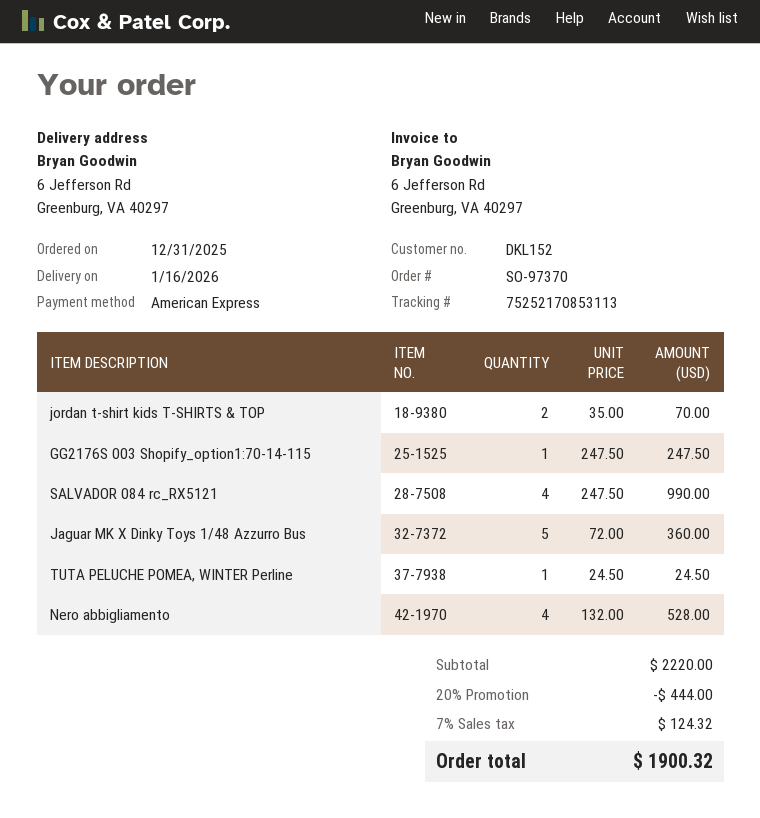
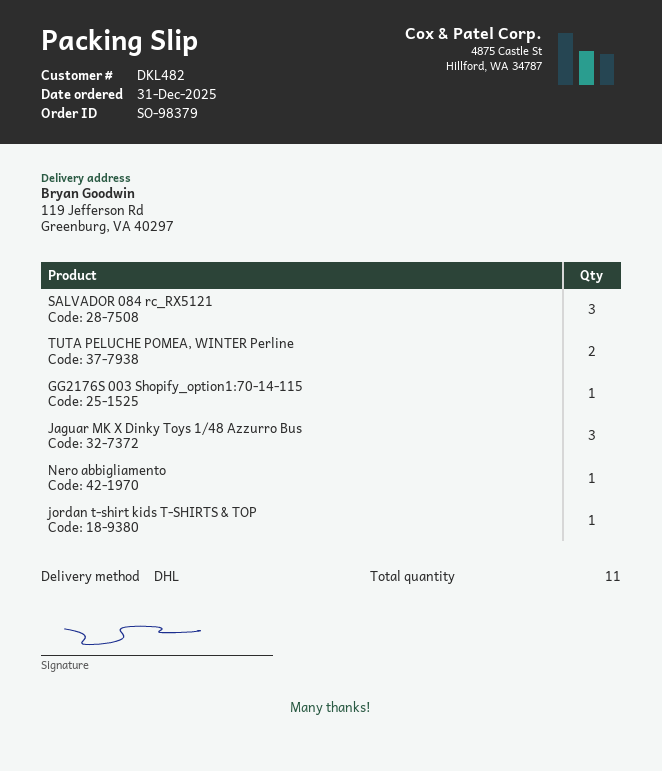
order number: SO-97370 -> SO-98379
customer number: DKL152 -> DKL482
ship to: 6 Jefferson Rd, Greenburg, VA 40297 -> 119 Jefferson Rd, Greenburg, VA 40297
jordan t-shirt kids T-SHIRTS & TOP: 2 -> 1
SALVADOR 084 rc_RX5121: 4 -> 3
Jaguar MK X Dinky Toys 1/48 Azzurro Bus: 5 -> 3
TUTA PELUCHE POMEA, WINTER Perline: 1 -> 2
Nero abbigliamento: 4 -> 1

